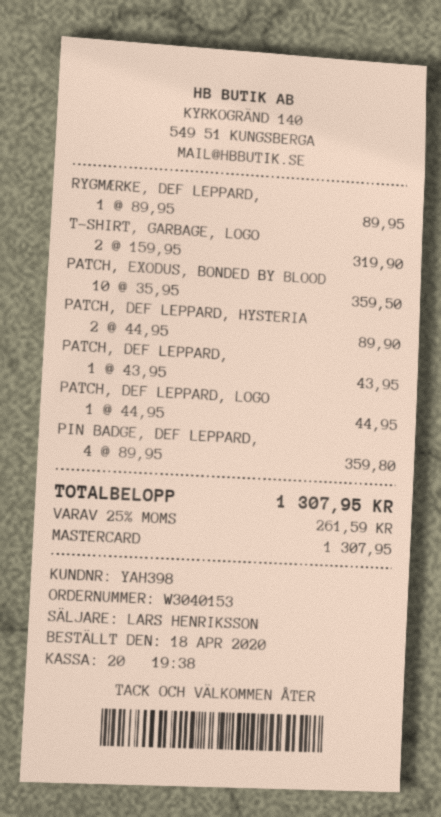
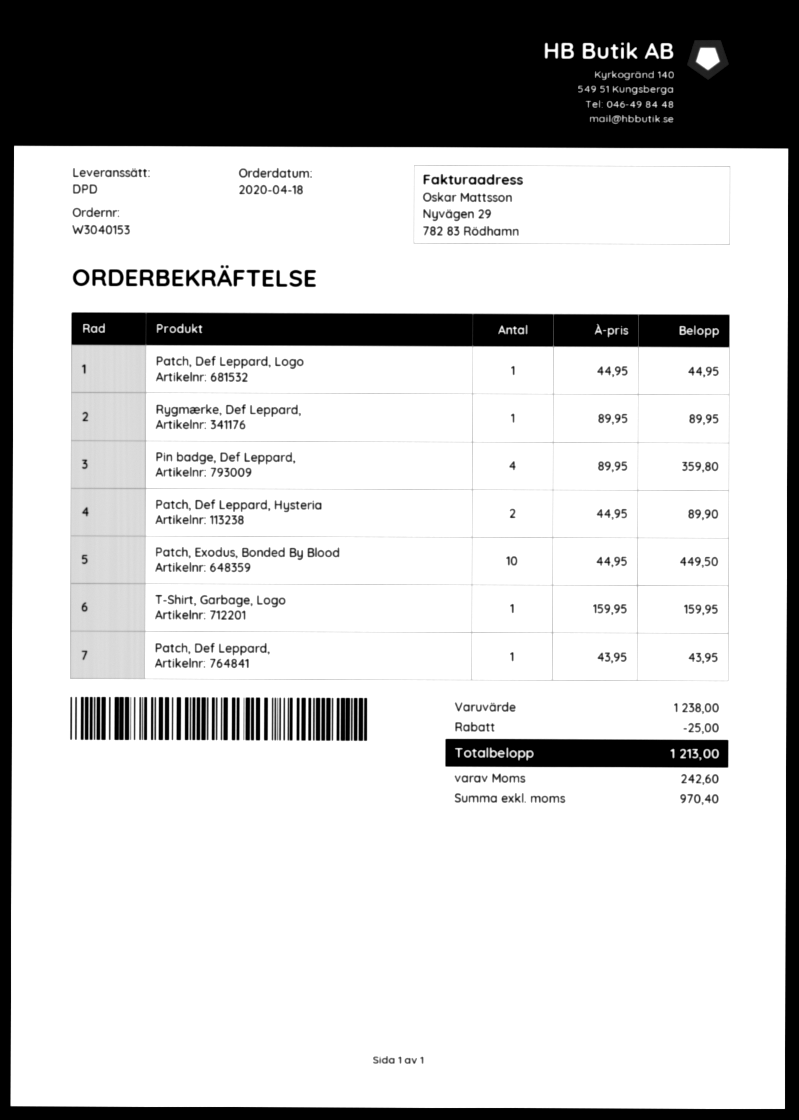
T-SHIRT, GARBAGE, LOGO: 2 x 159.95 = 319.90 -> 1 x 159.95 = 159.95
PATCH, EXODUS, BONDED BY BLOOD: 10 x 35.95 = 359.50 -> 10 x 44.95 = 449.50
discount: none -> 25.00
tax: 261.59 -> 242.60
total: 1307.95 -> 1213.00

